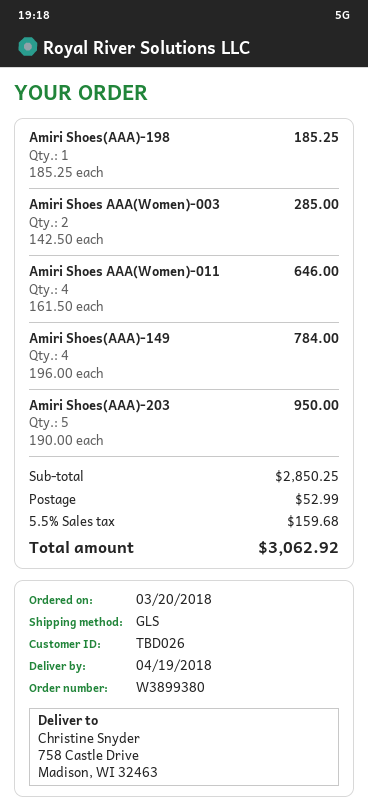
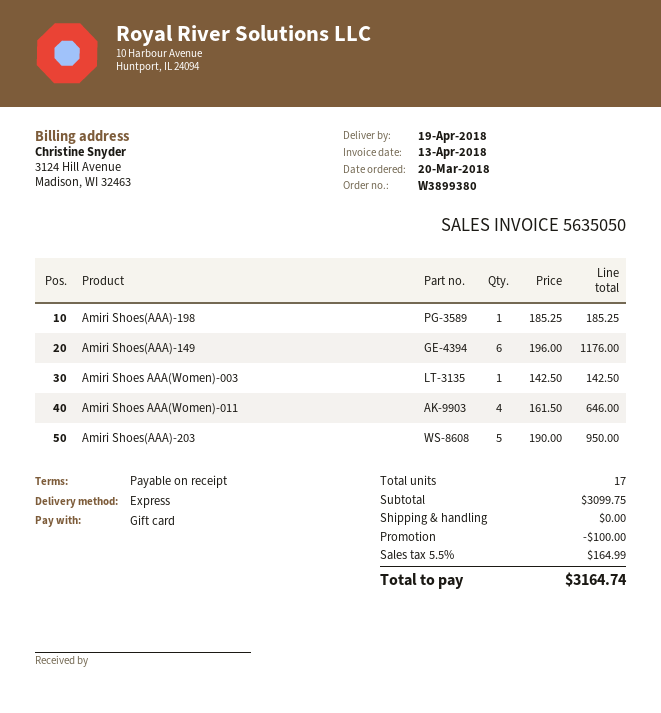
shipping method: GLS -> express
Amiri Shoes AAA(Women)-003: 2 x 142.50 = 285.00 -> 1 x 142.50 = 142.50
Amiri Shoes(AAA)-149: 4 x 196.00 = 784.00 -> 6 x 196.00 = 1176.00
subtotal: 2850.25 -> 3099.75
discount: none -> 100.00
shipping: 52.99 -> 0.00
tax: 5.5% = 159.68 -> 5.5% = 164.99
total: 3062.92 -> 3164.74

